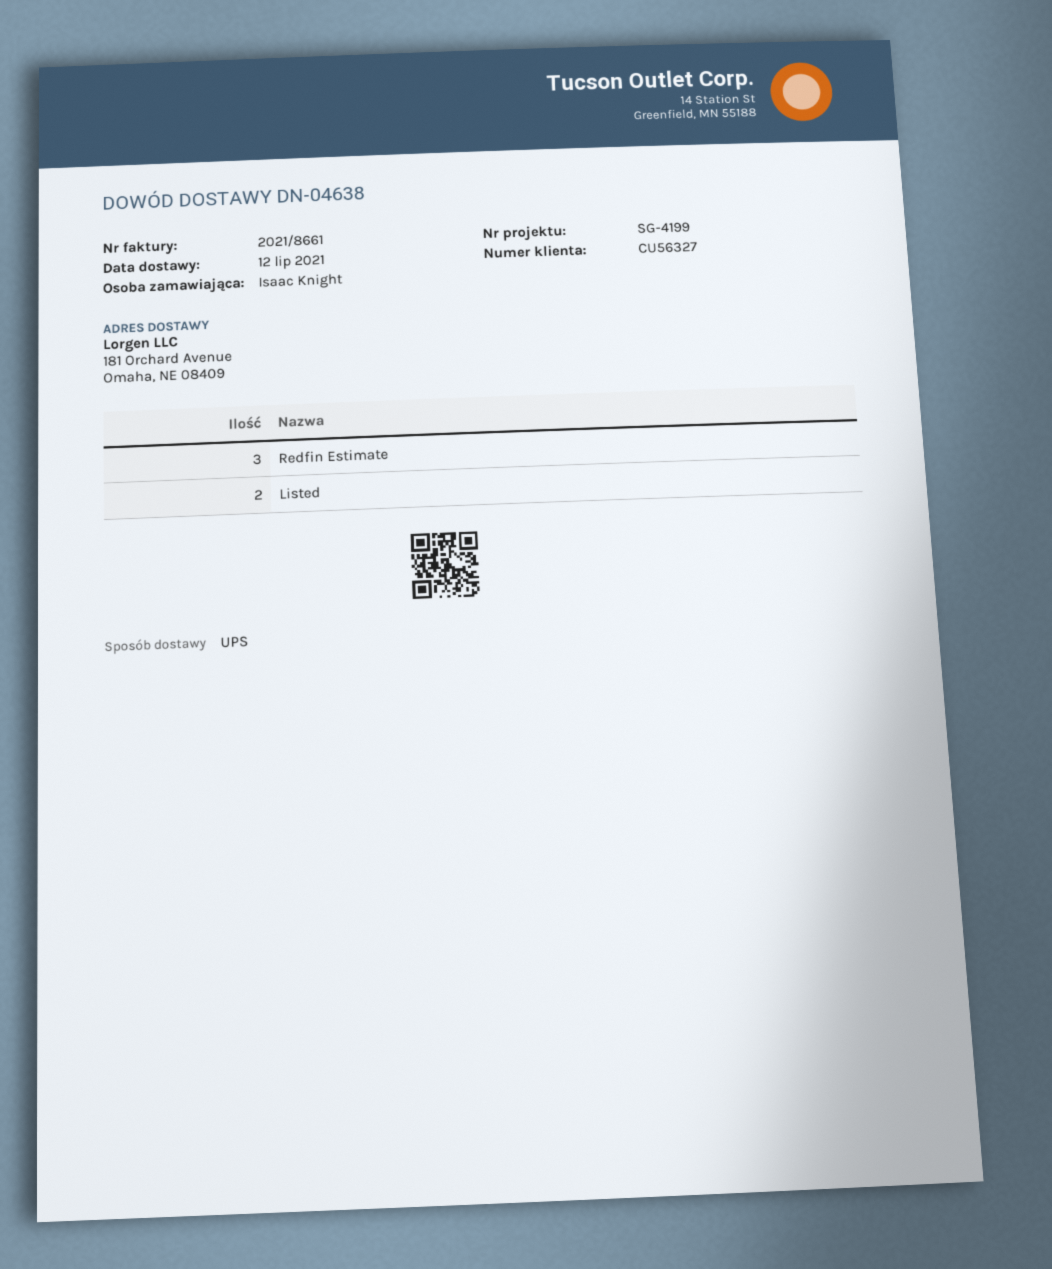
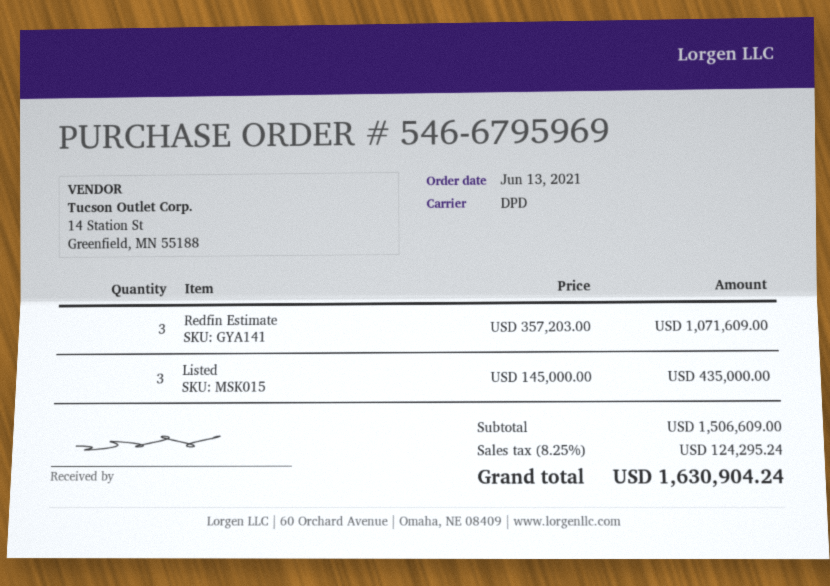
shipping method: UPS -> DPD
Listed: 2 -> 3

